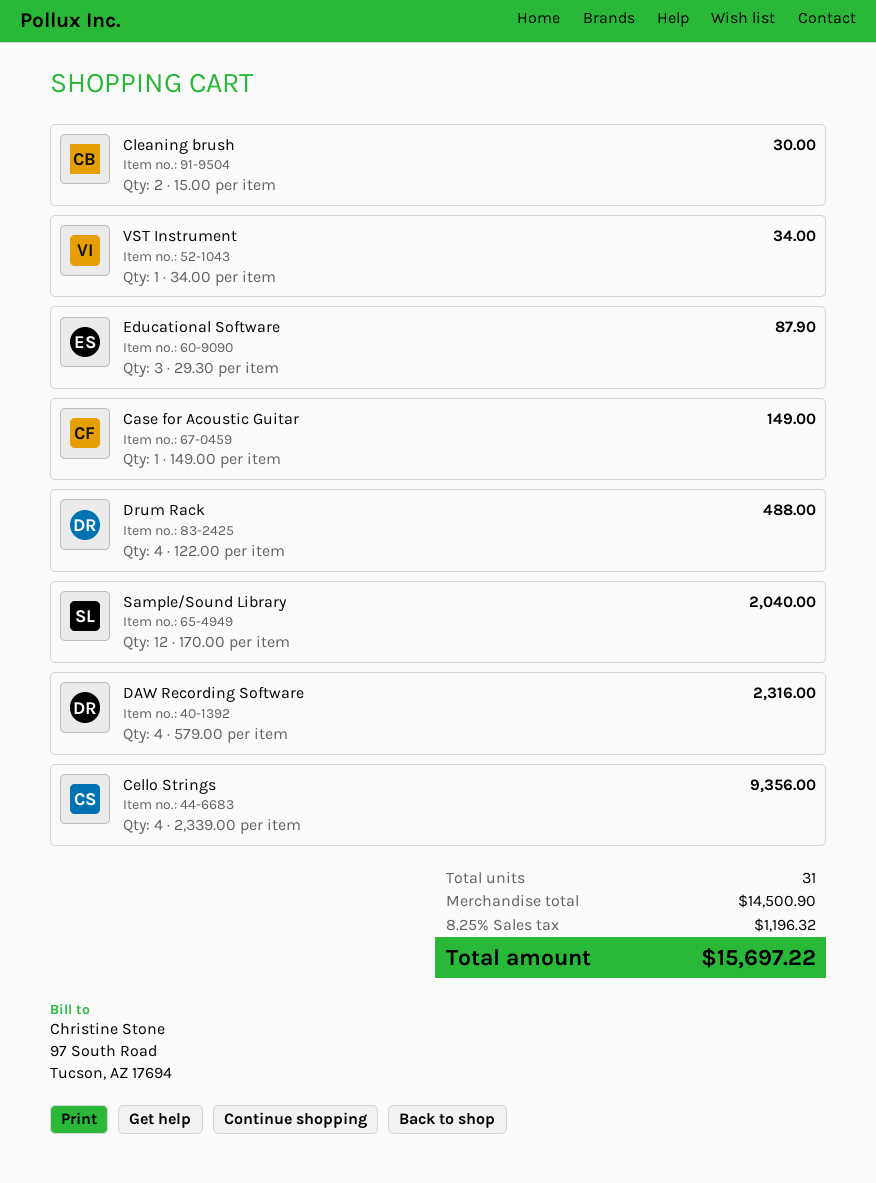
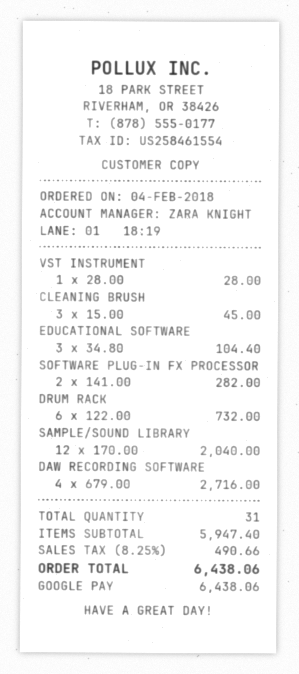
Cleaning brush: 2 x 15.00 = 30.00 -> 3 x 15.00 = 45.00
VST Instrument: 1 x 34.00 = 34.00 -> 1 x 28.00 = 28.00
Educational Software: 3 x 29.30 = 87.90 -> 3 x 34.80 = 104.40
Case for Acoustic Guitar: 1 x 149.00 = 149.00 -> none
Drum Rack: 4 x 122.00 = 488.00 -> 6 x 122.00 = 732.00
DAW Recording Software: 4 x 579.00 = 2316.00 -> 4 x 679.00 = 2716.00
Cello Strings: 4 x 2339.00 = 9356.00 -> none
SOFTWARE PLUG-IN FX PROCESSOR: none -> 2 x 141.00 = 282.00
subtotal: 14500.90 -> 5947.40
tax: 8.25% = 1196.32 -> 8.25% = 490.66
total: 15697.22 -> 6438.06

